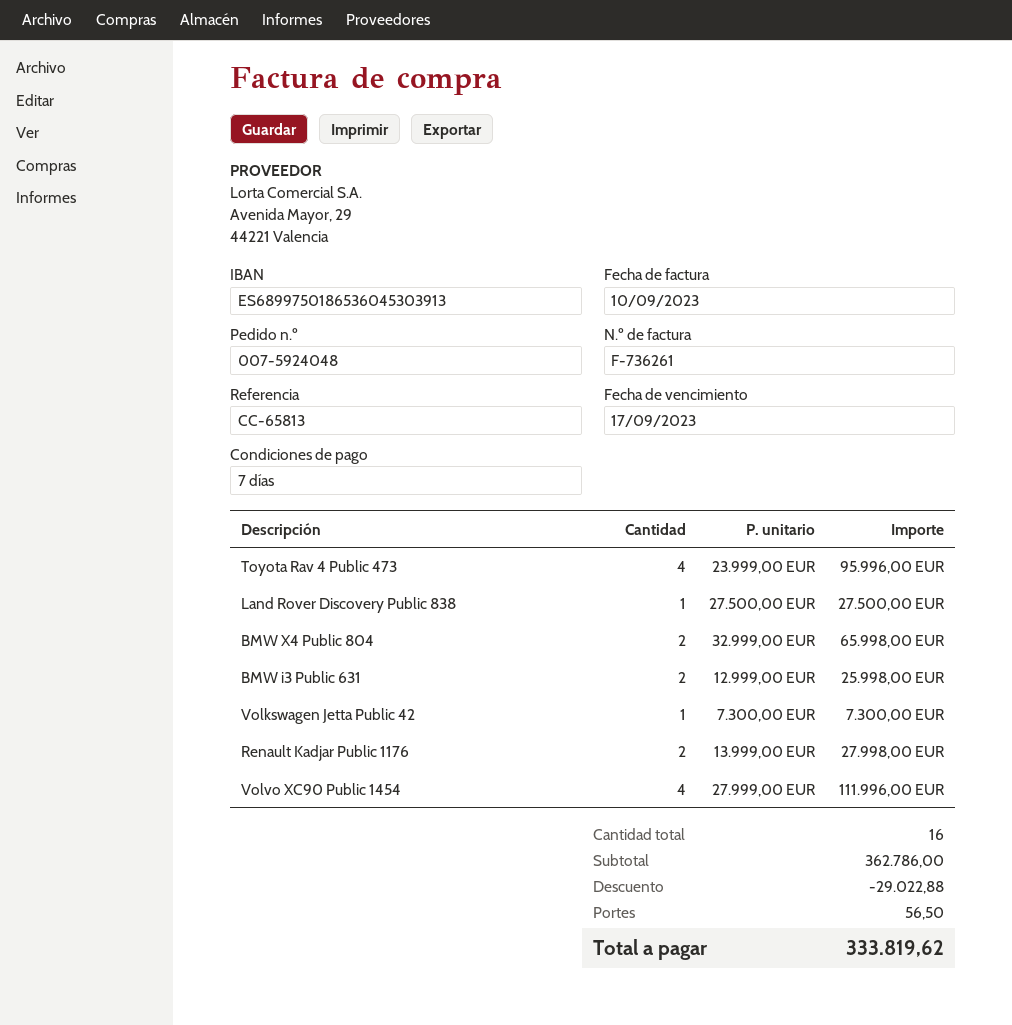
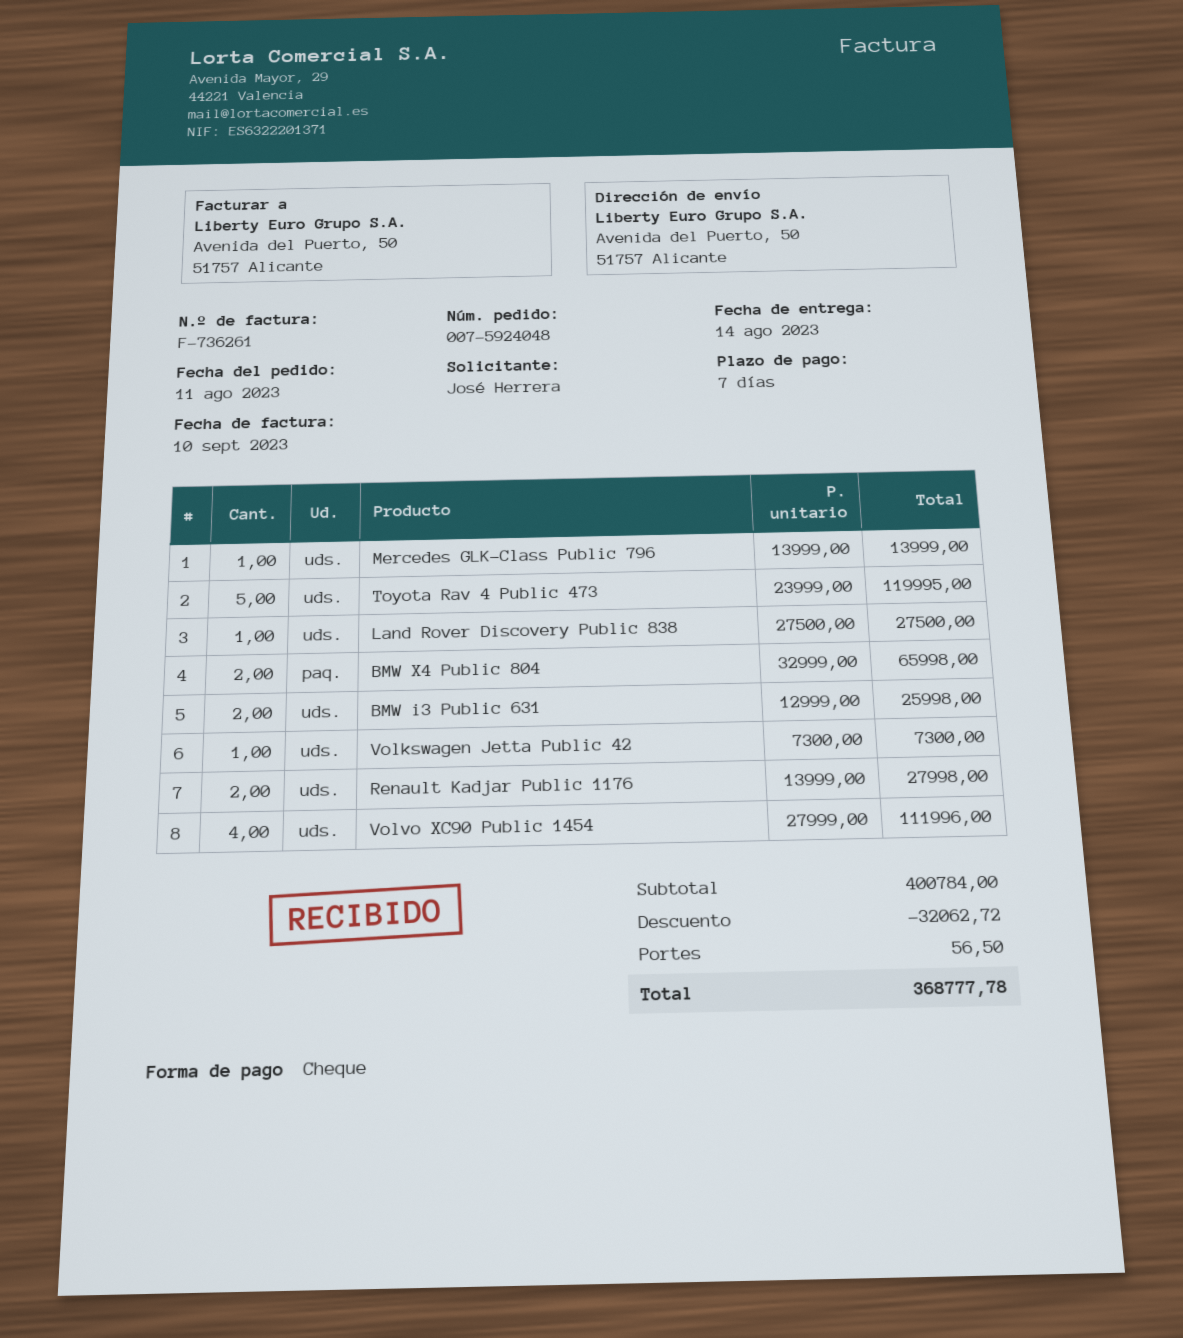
Toyota Rav 4 Public 473: 4 x 23999.00 = 95996.00 -> 5 x 23999.00 = 119995.00
Mercedes GLK-Class Public 796: none -> 1 x 13999.00 = 13999.00
subtotal: 362786.00 -> 400784.00
discount: 29022.88 -> 32062.72
total: 333819.62 -> 368777.78

